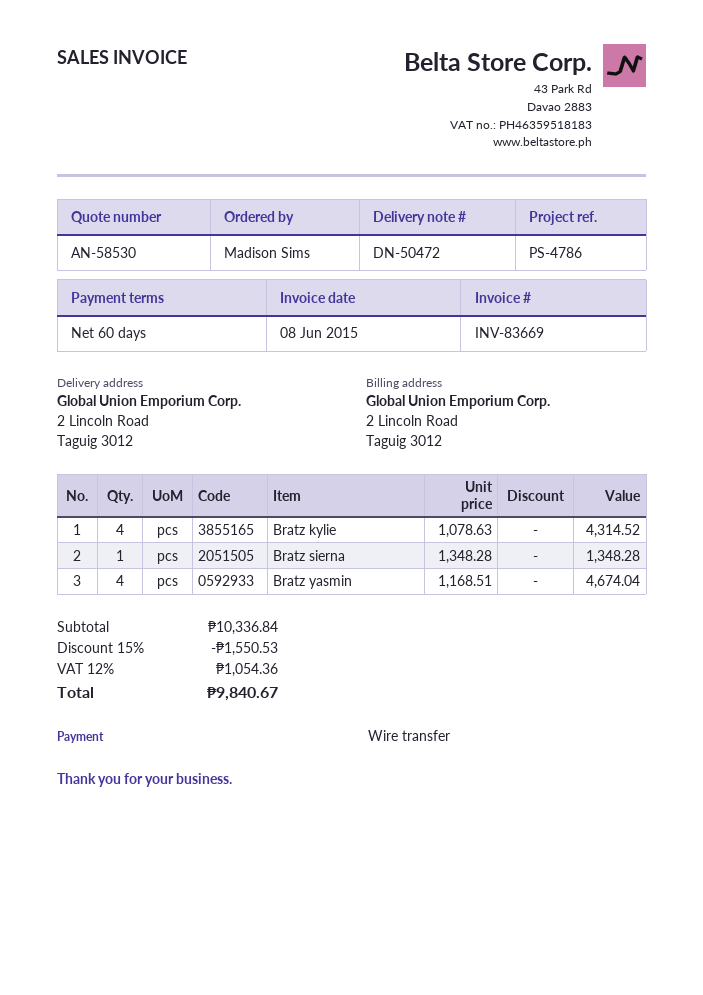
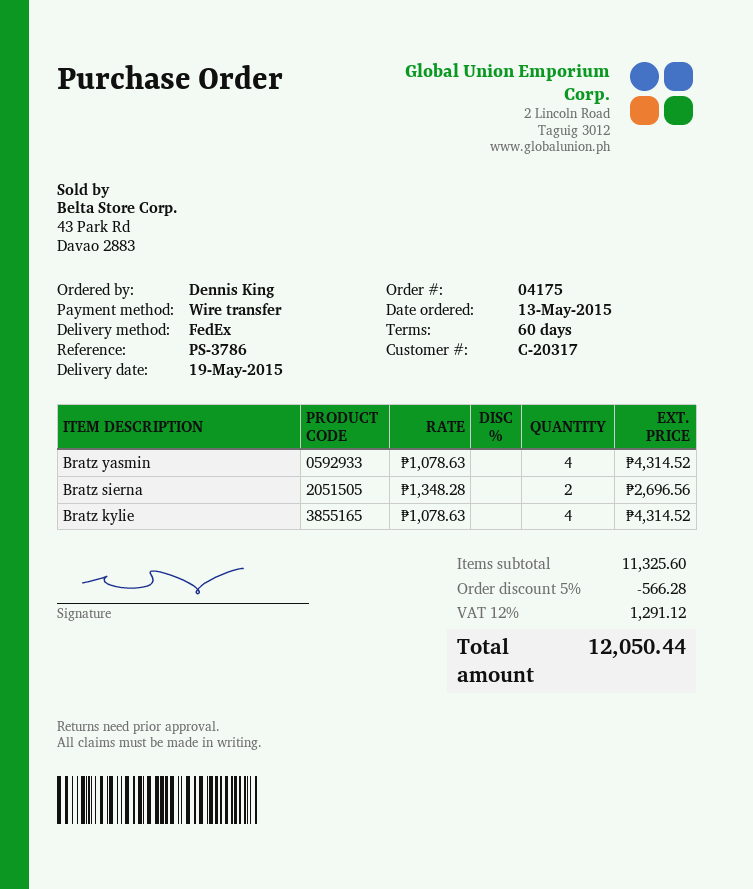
reference: PS-4786 -> PS-3786
ordered by: Madison Sims -> Dennis King
Bratz sierna: 1 x 1348.28 = 1348.28 -> 2 x 1348.28 = 2696.56
Bratz yasmin: 4 x 1168.51 = 4674.04 -> 4 x 1078.63 = 4314.52
subtotal: 10336.84 -> 11325.60
discount: 15% = 1550.53 -> 5% = 566.28
tax: 12% = 1054.36 -> 12% = 1291.12
total: 9840.67 -> 12050.44

